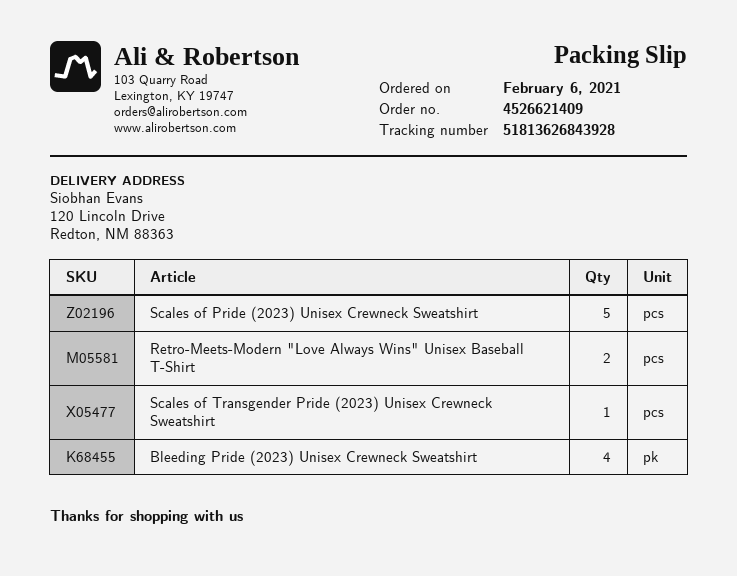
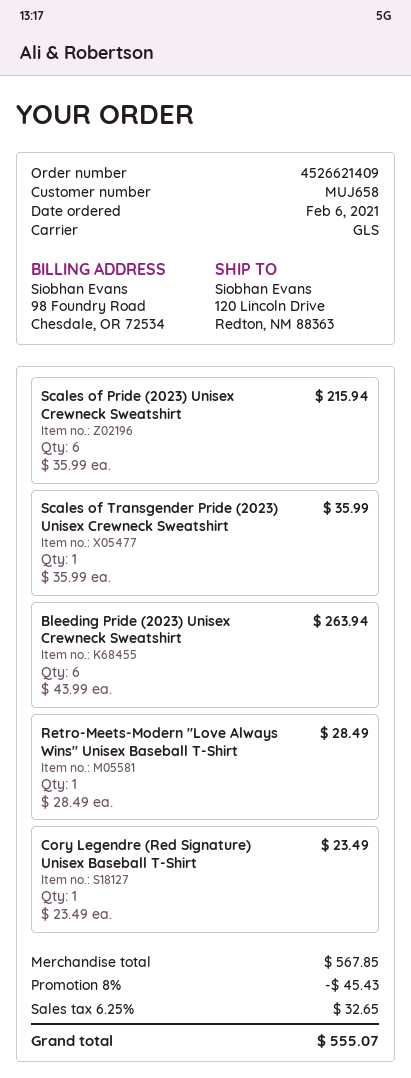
Scales of Pride (2023) Unisex Crewneck Sweatshirt: 5 -> 6
Retro-Meets-Modern "Love Always Wins" Unisex Baseball T-Shirt: 2 -> 1
Bleeding Pride (2023) Unisex Crewneck Sweatshirt: 4 -> 6
Cory Legendre (Red Signature) Unisex Baseball T-Shirt: none -> 1

